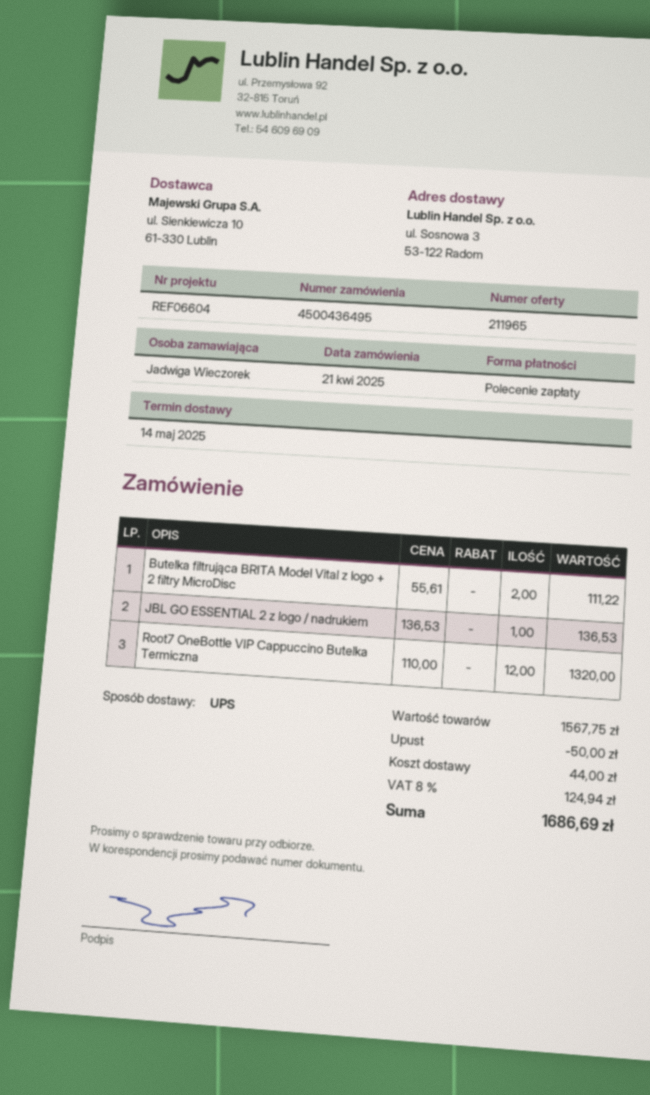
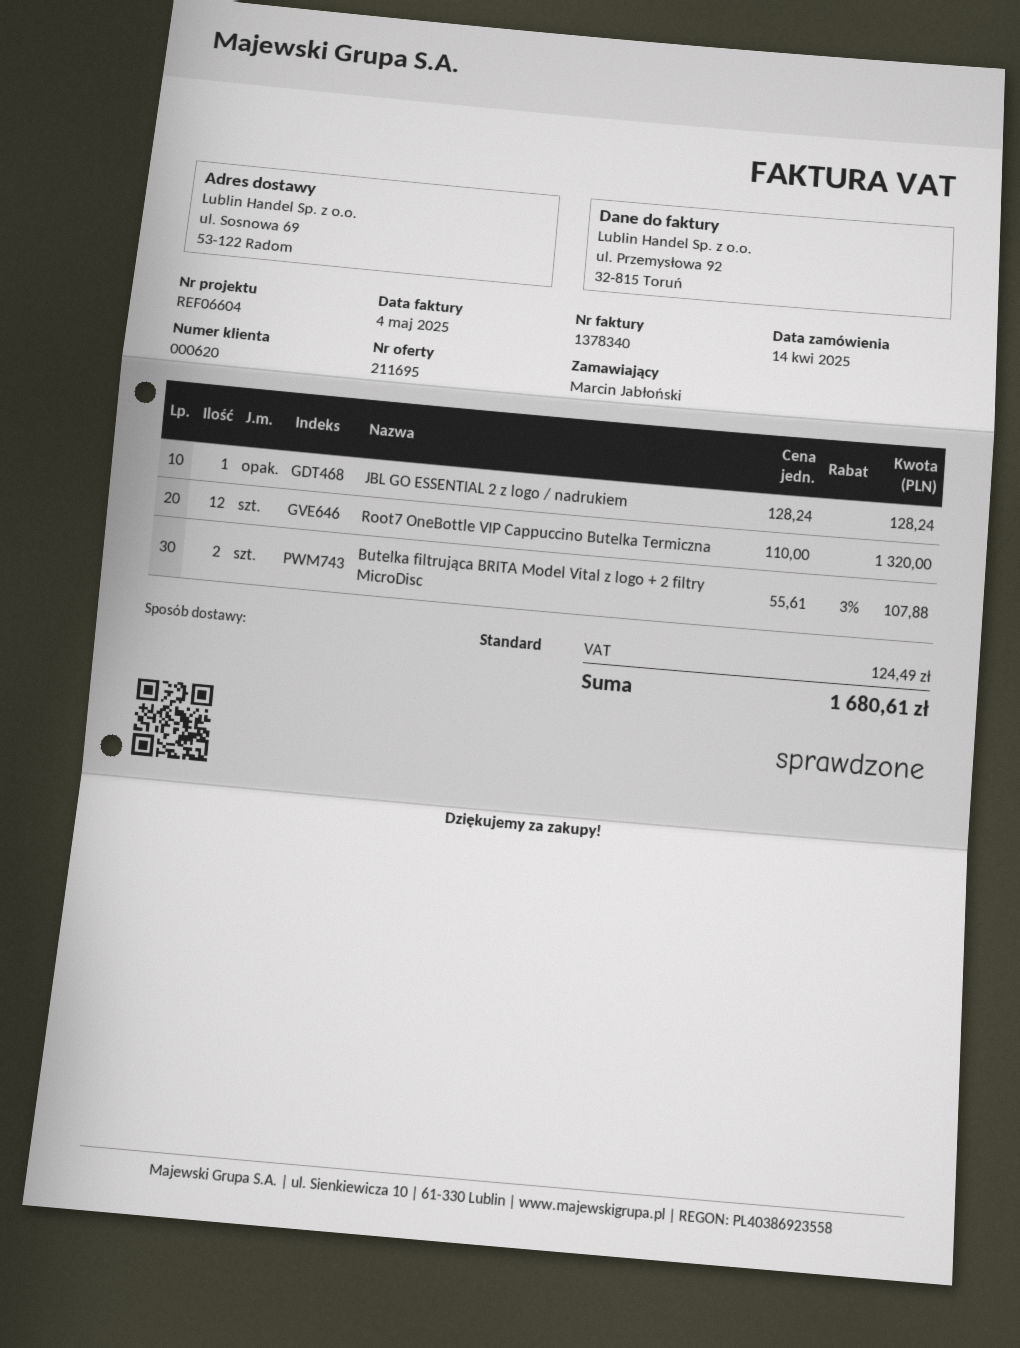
quote number: 211965 -> 211695
order date: 2025-04-21 -> 2025-04-14
ordered by: Jadwiga Wieczorek -> Marcin Jabłoński
shipping method: UPS -> standard
ship to: ul. Sosnowa 3, 53-122 Radom -> ul. Sosnowa 69, 53-122 Radom
Butelka filtrująca BRITA Model Vital z logo + 2 filtry MicroDisc: 2 x 55.61 = 111.22 -> 2 x 55.61 - 3% = 107.88
JBL GO ESSENTIAL 2 z logo / nadrukiem: 1 x 136.53 = 136.53 -> 1 x 128.24 = 128.24
discount: 50.00 -> none
shipping: 44.00 -> none
tax: 124.94 -> 124.49
total: 1686.69 -> 1680.61

